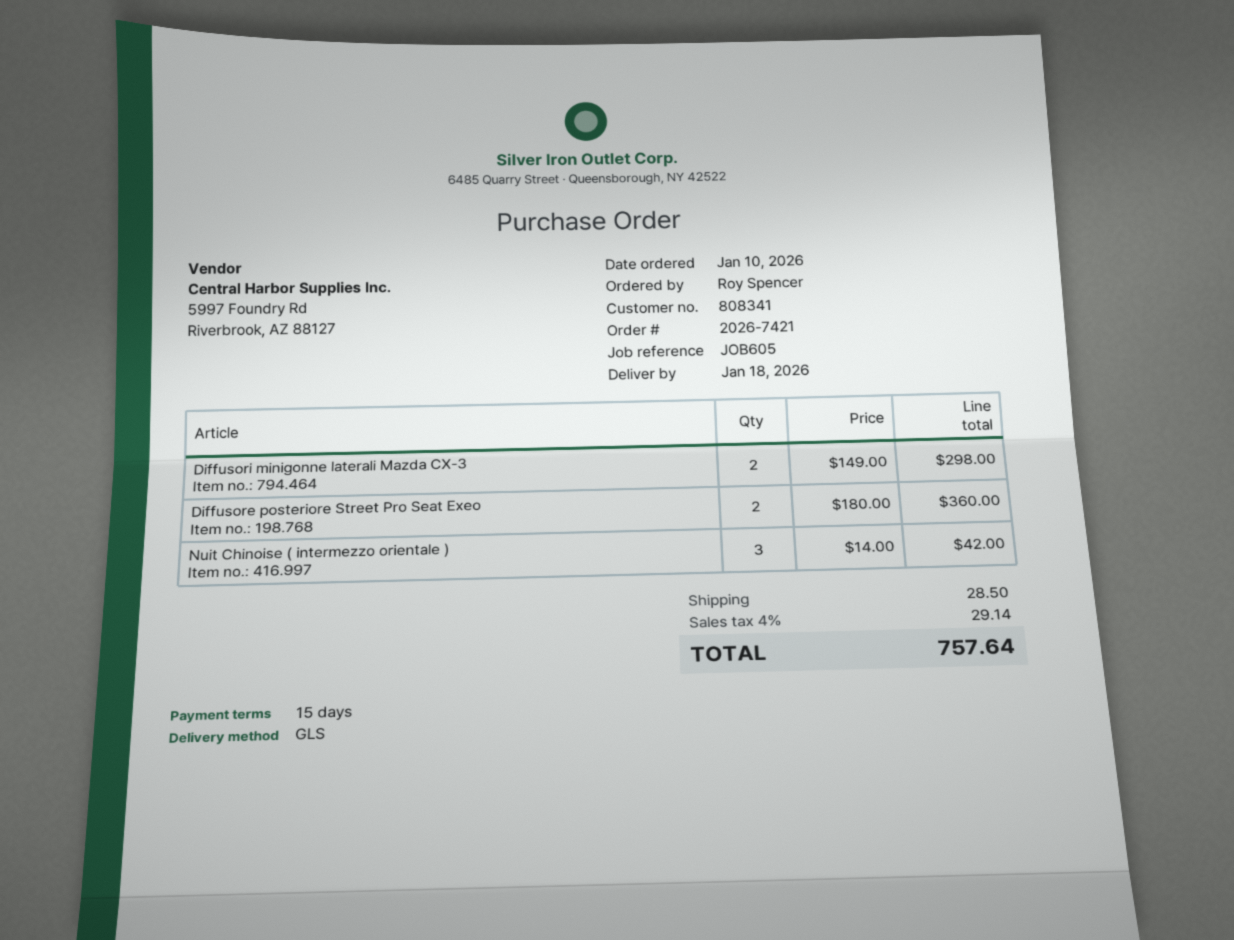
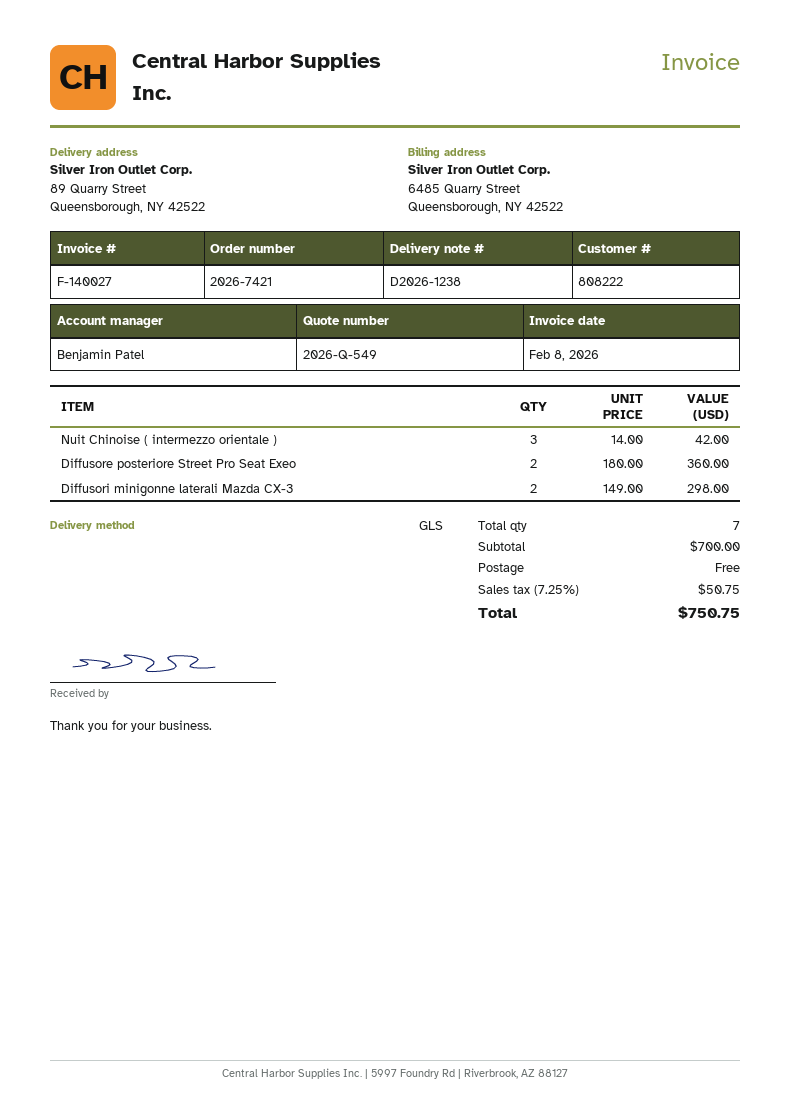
customer number: 808341 -> 808222
shipping: 28.50 -> 0.00
tax: 4% = 29.14 -> 7.25% = 50.75
total: 757.64 -> 750.75

